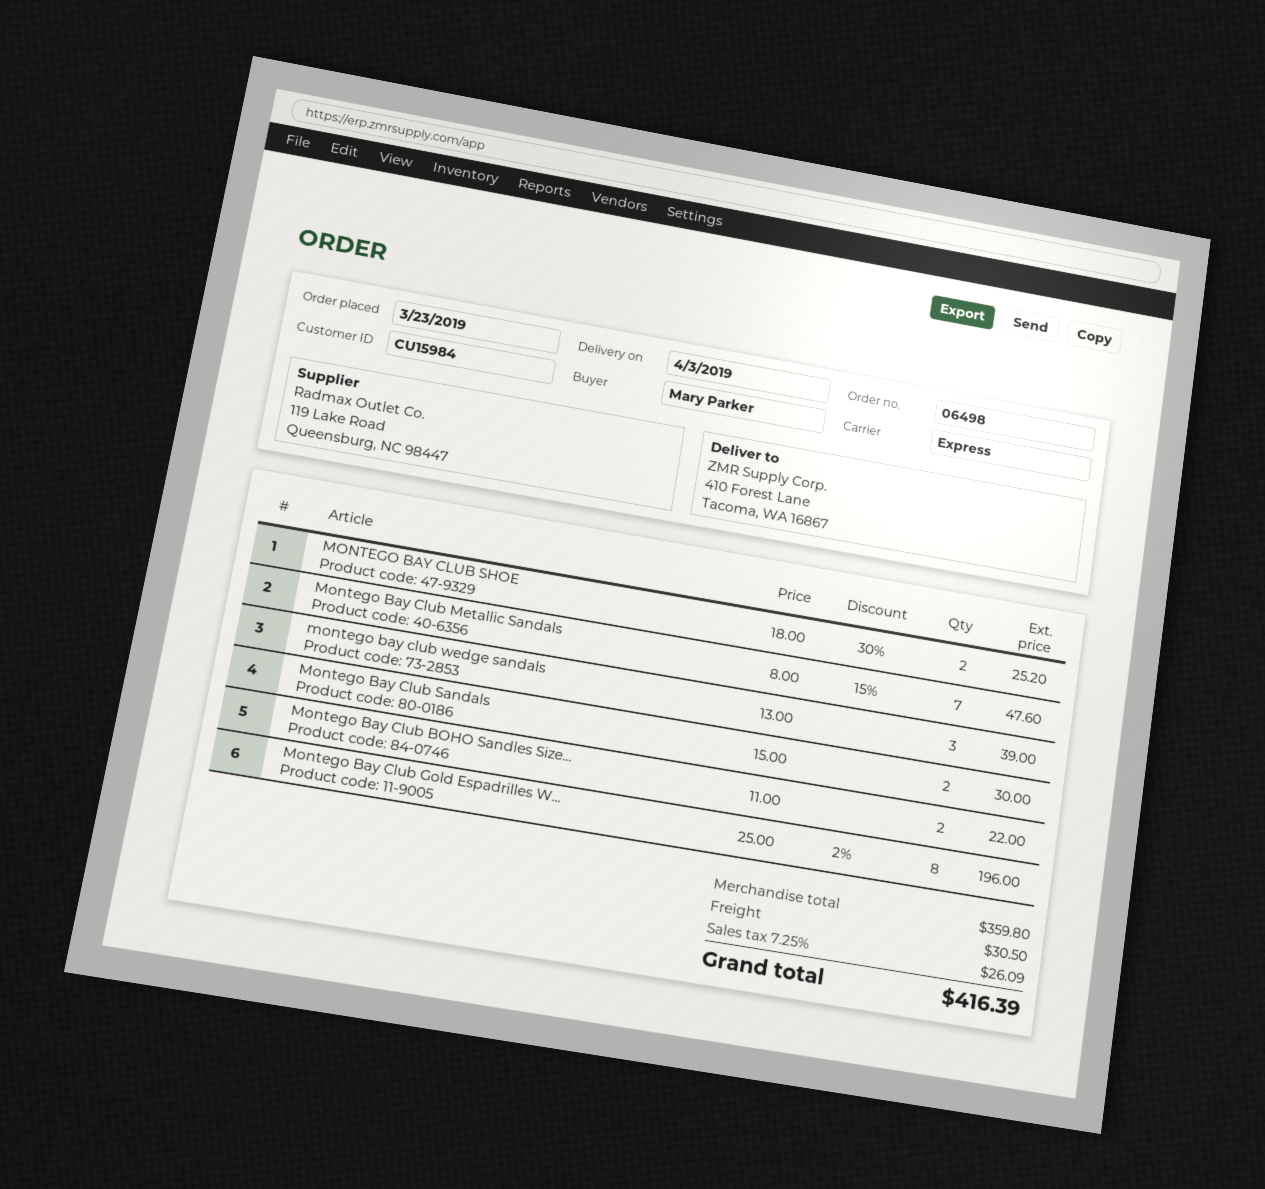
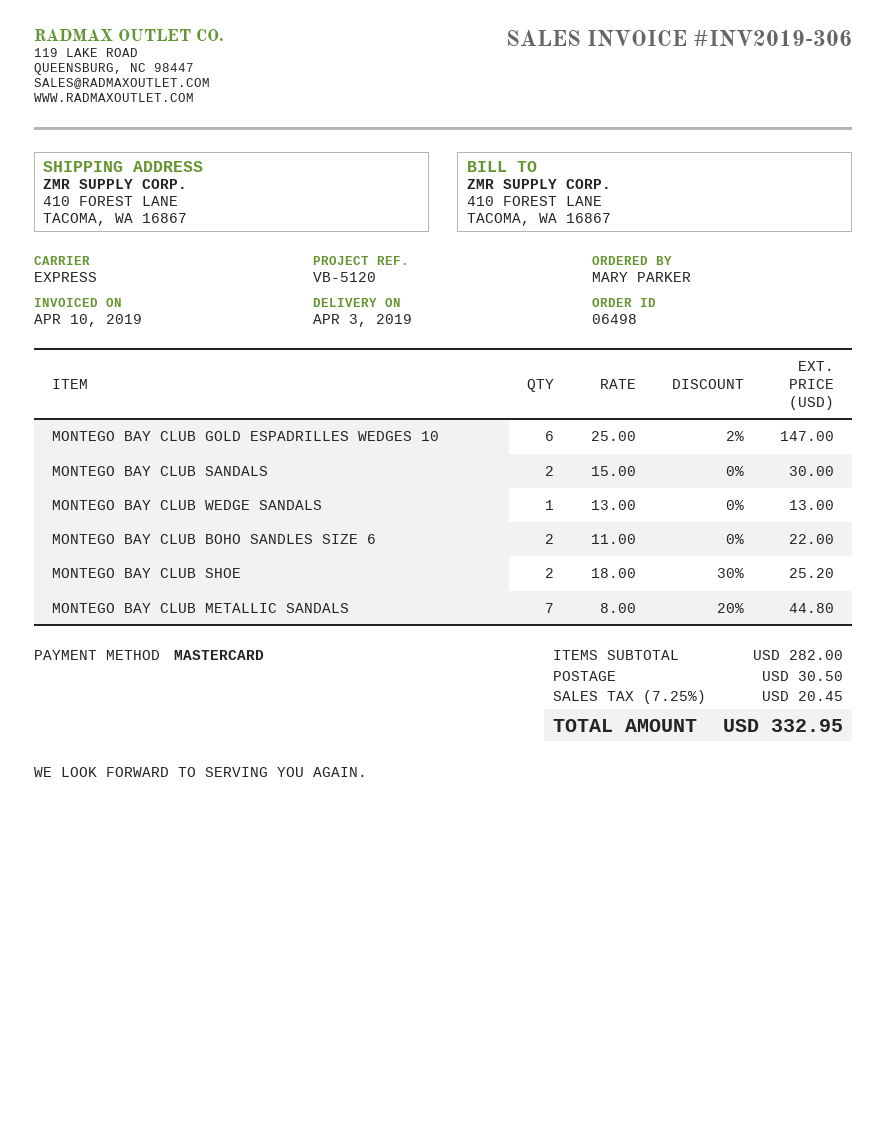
Montego Bay Club Metallic Sandals: 7 x 8.00 - 15% = 47.60 -> 7 x 8.00 - 20% = 44.80
montego bay club wedge sandals: 3 x 13.00 = 39.00 -> 1 x 13.00 = 13.00
Montego Bay Club Gold Espadrilles W...: 8 x 25.00 - 2% = 196.00 -> 6 x 25.00 - 2% = 147.00
subtotal: 359.80 -> 282.00
tax: 7.25% = 26.09 -> 7.25% = 20.45
total: 416.39 -> 332.95

